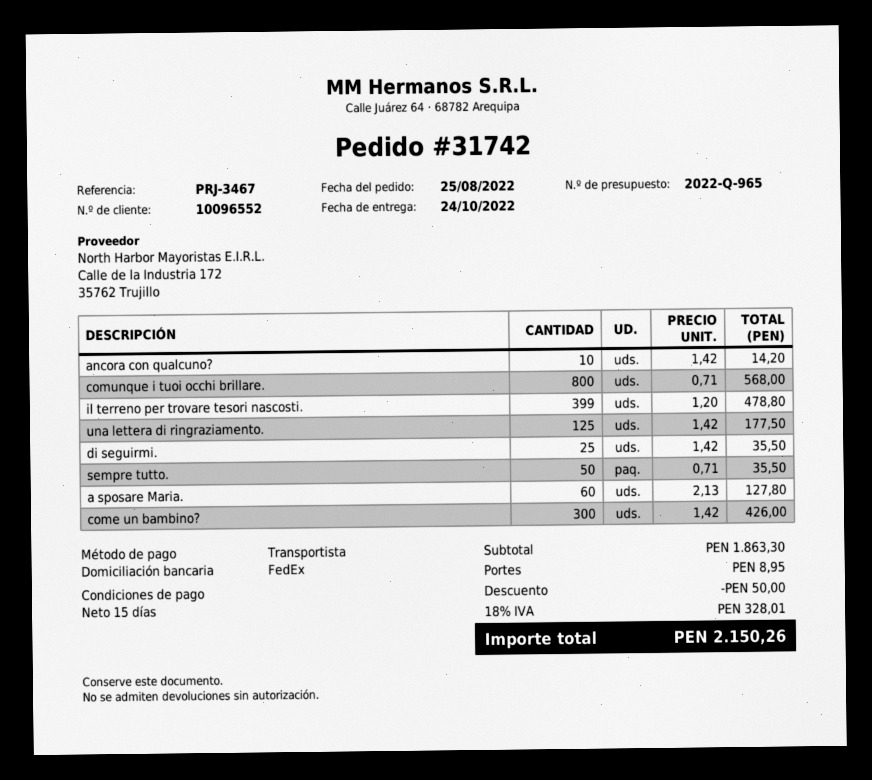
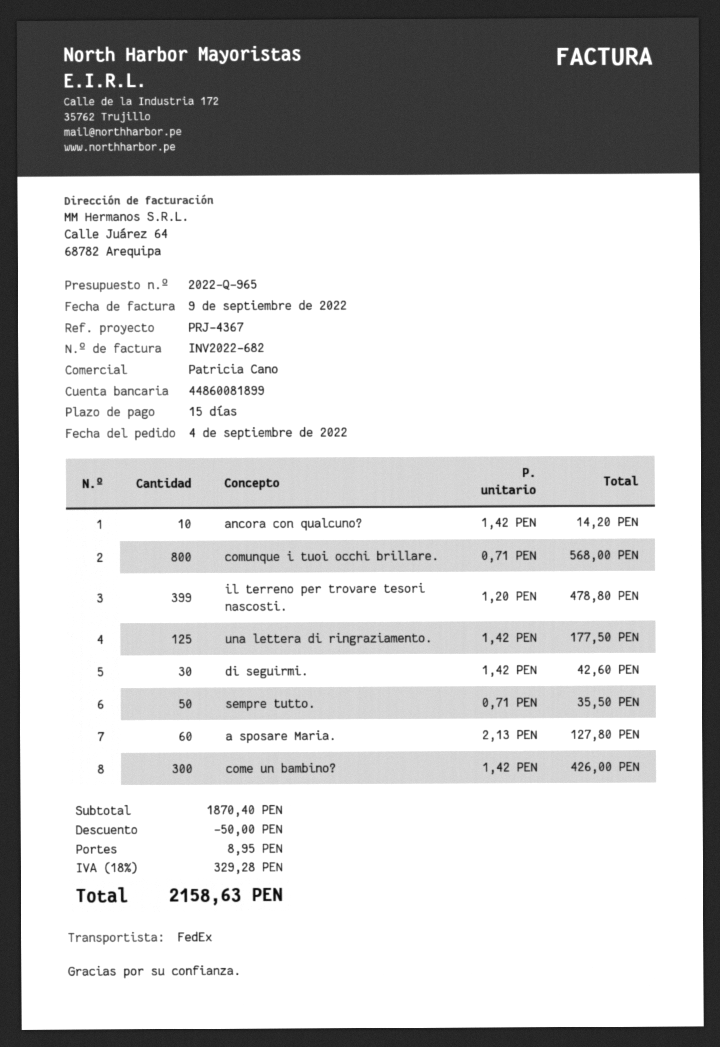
order date: 2022-08-25 -> 2022-09-04
reference: PRJ-3467 -> PRJ-4367
di seguirmi.: 25 x 1.42 = 35.50 -> 30 x 1.42 = 42.60
subtotal: 1863.30 -> 1870.40
tax: 18% = 328.01 -> 18% = 329.28
total: 2150.26 -> 2158.63

